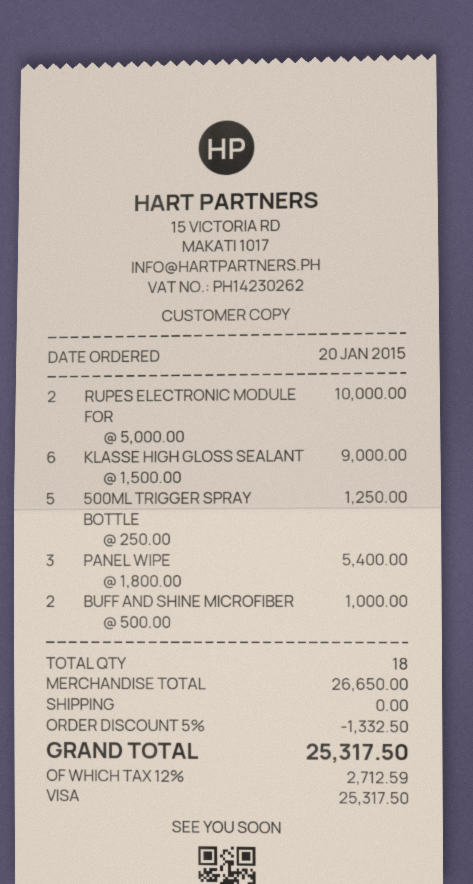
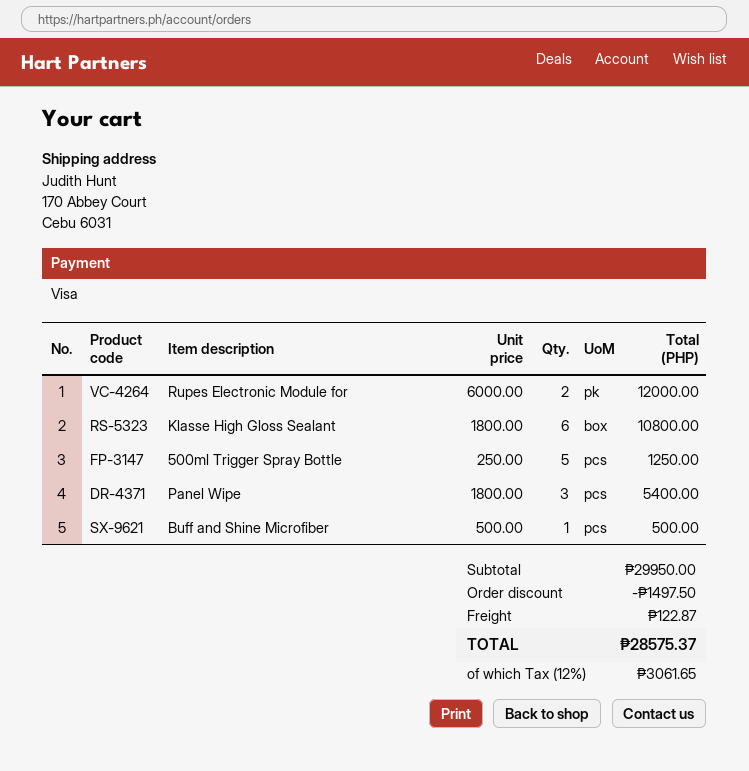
RUPES ELECTRONIC MODULE FOR: 2 x 5000.00 = 10000.00 -> 2 x 6000.00 = 12000.00
KLASSE HIGH GLOSS SEALANT: 6 x 1500.00 = 9000.00 -> 6 x 1800.00 = 10800.00
BUFF AND SHINE MICROFIBER: 2 x 500.00 = 1000.00 -> 1 x 500.00 = 500.00
subtotal: 26650.00 -> 29950.00
discount: 1332.50 -> 1497.50
shipping: 0.00 -> 122.87
tax: 12% = 2712.59 -> 12% = 3061.65
total: 25317.50 -> 28575.37

